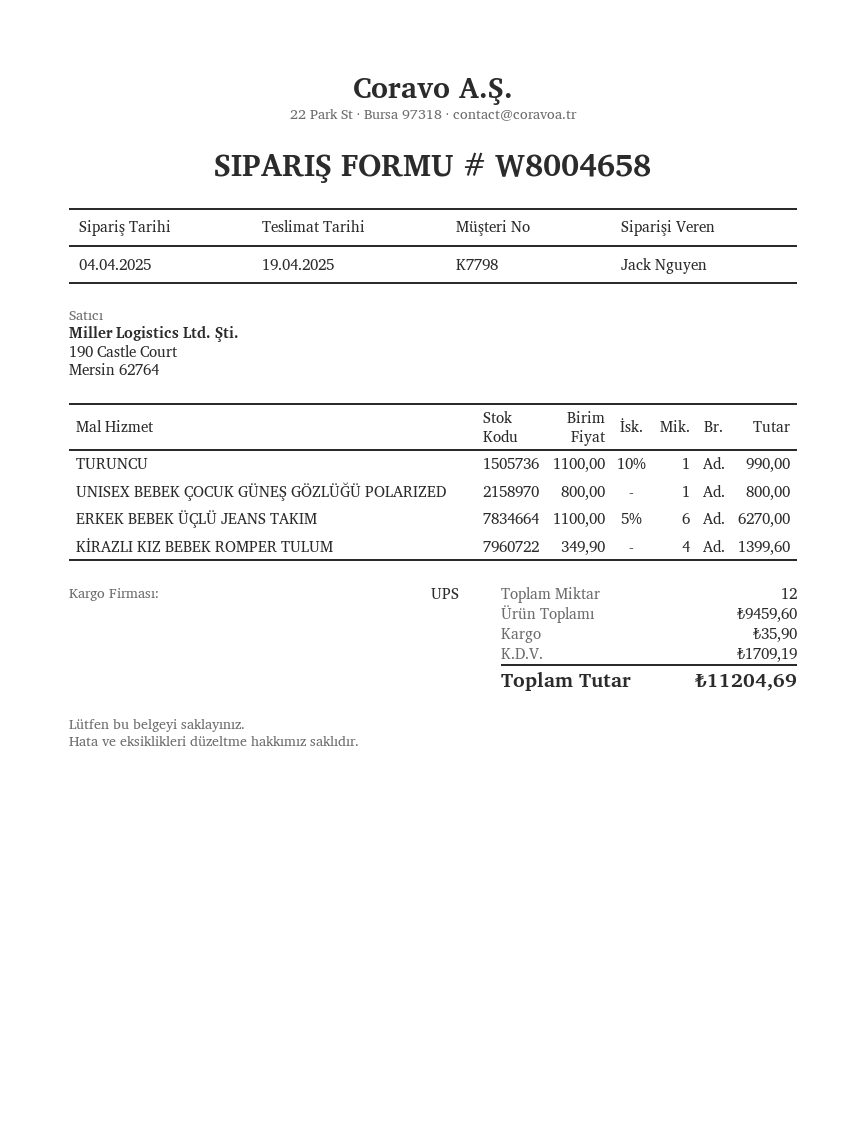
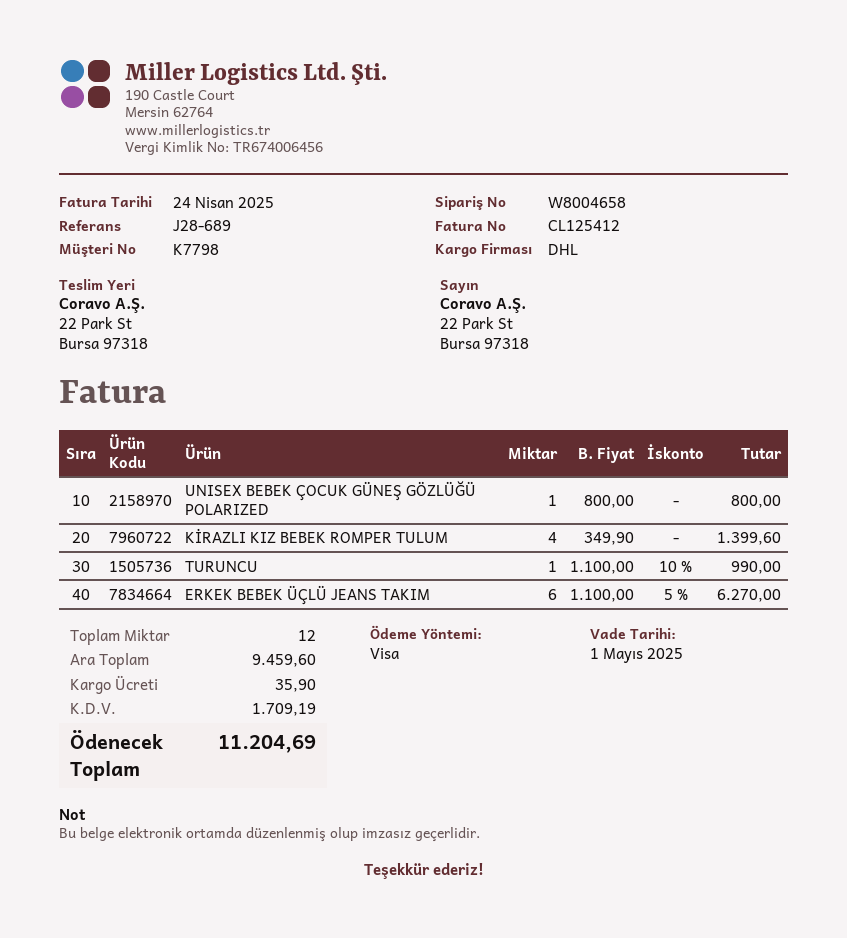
shipping method: UPS -> DHL

